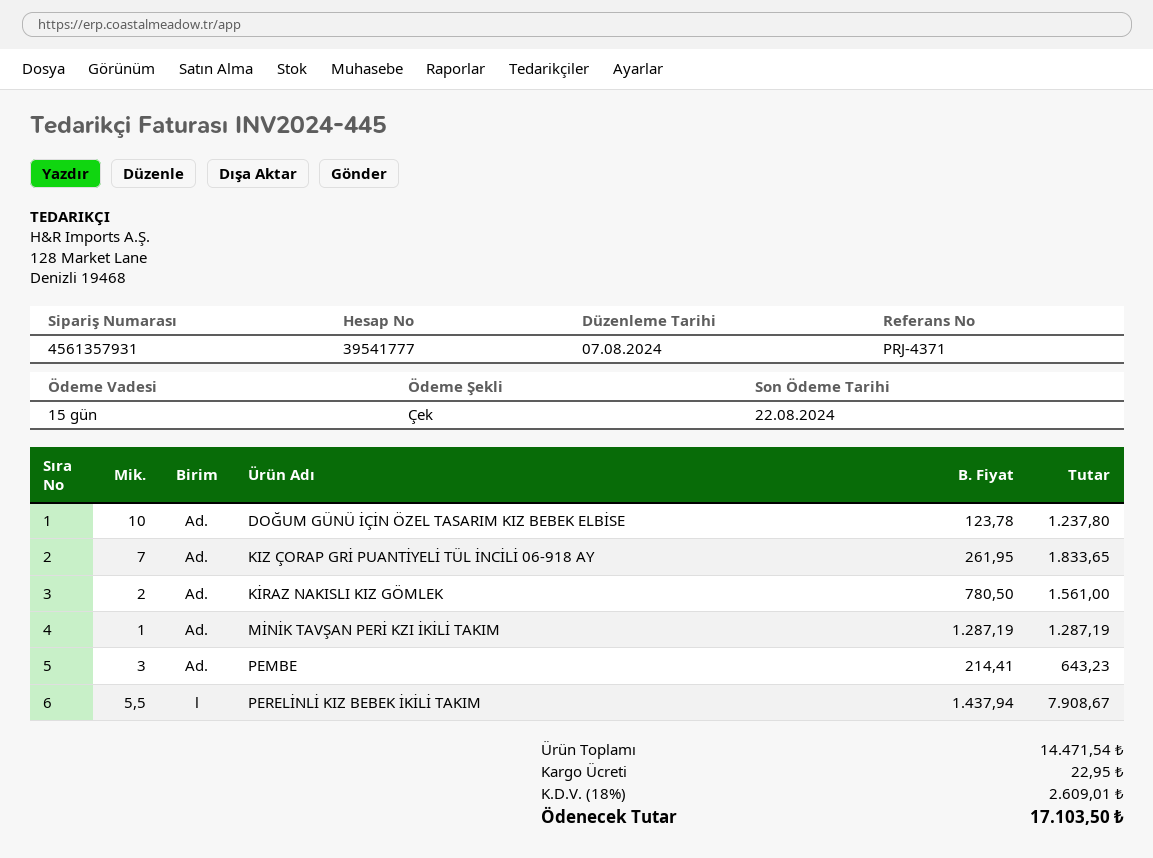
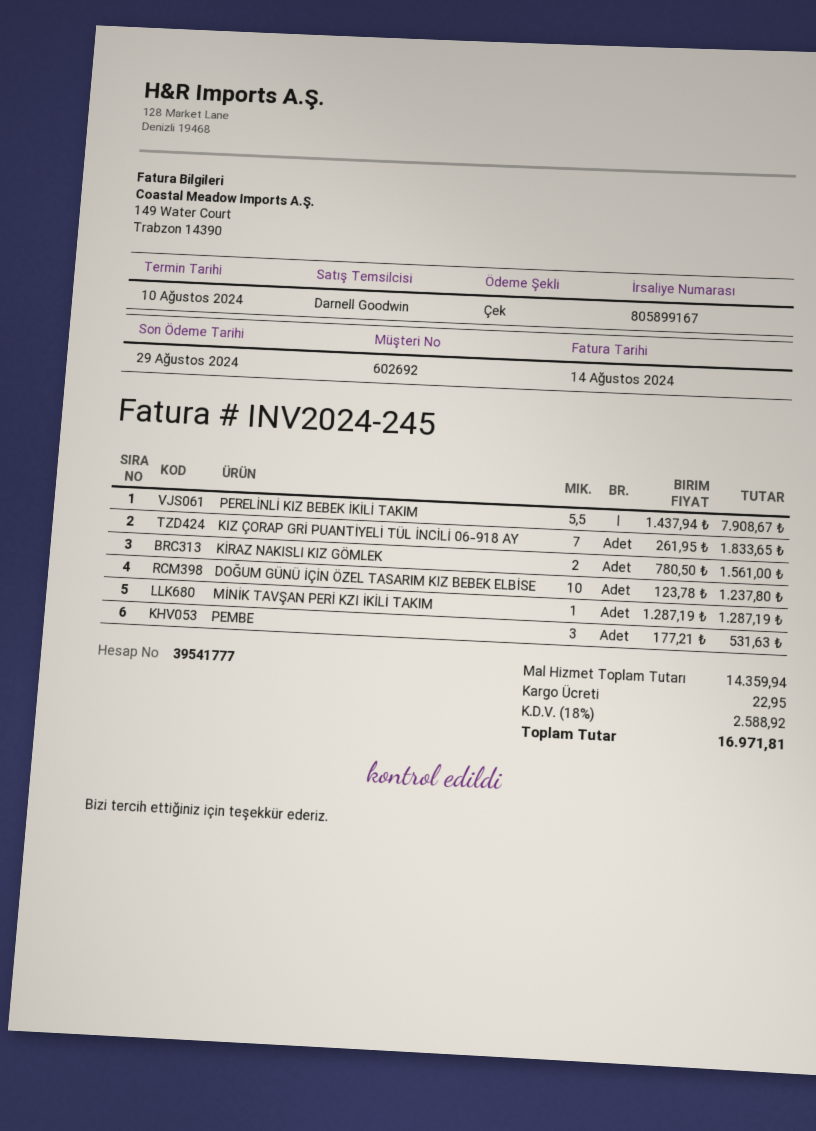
invoice number: INV2024-445 -> INV2024-245
invoice date: 2024-08-07 -> 2024-08-14
due date: 2024-08-22 -> 2024-08-29
PEMBE: 3 x 214.41 = 643.23 -> 3 x 177.21 = 531.63
subtotal: 14471.54 -> 14359.94
tax: 18% = 2609.01 -> 18% = 2588.92
total: 17103.50 -> 16971.81

